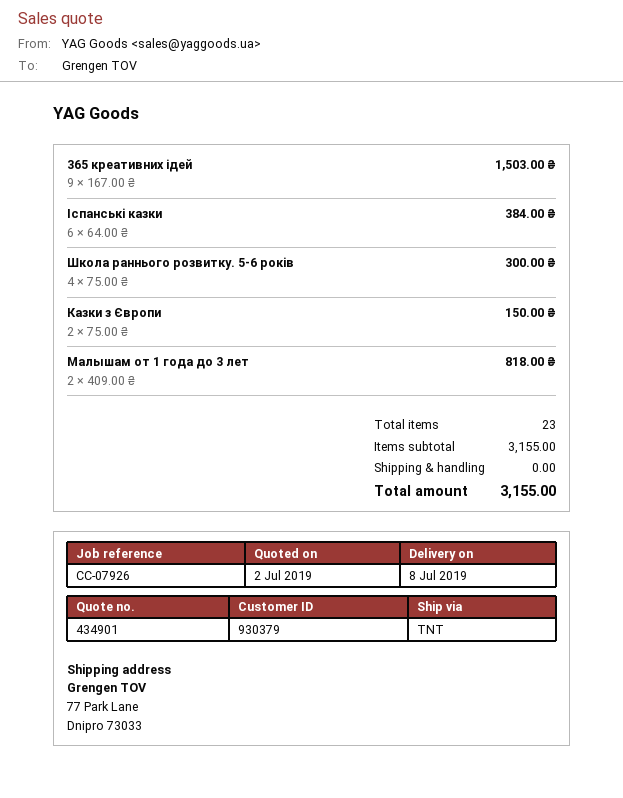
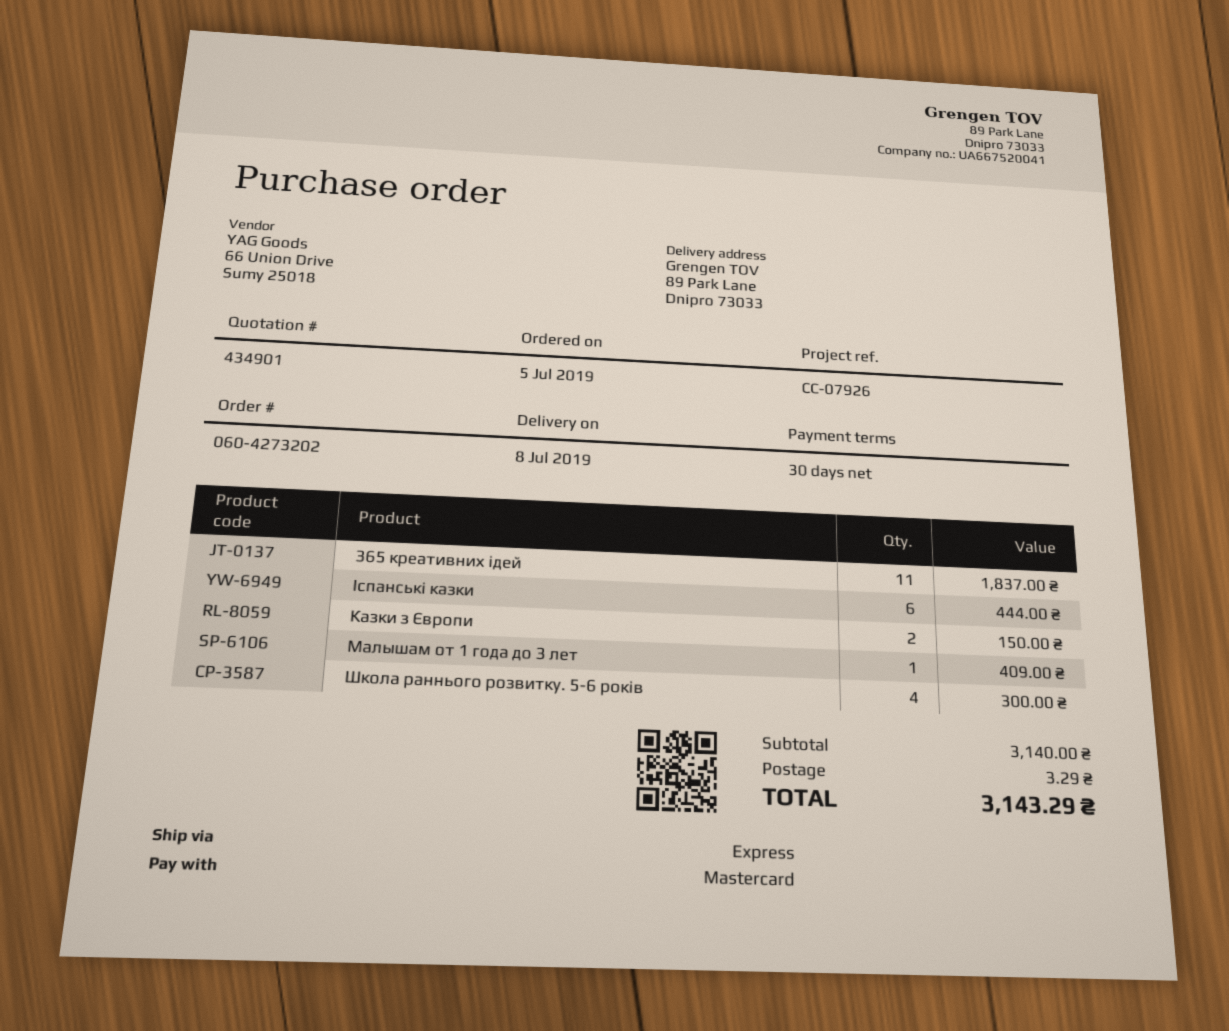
shipping method: TNT -> express
ship to: 77 Park Lane, Dnipro 73033 -> 89 Park Lane, Dnipro 73033
365 креативних ідей: 9 for 1503.00 -> 11 for 1837.00
Іспанські казки: 6 for 384.00 -> 6 for 444.00
Малышам от 1 года до 3 лет: 2 for 818.00 -> 1 for 409.00
subtotal: 3155.00 -> 3140.00
shipping: 0.00 -> 3.29
total: 3155.00 -> 3143.29

